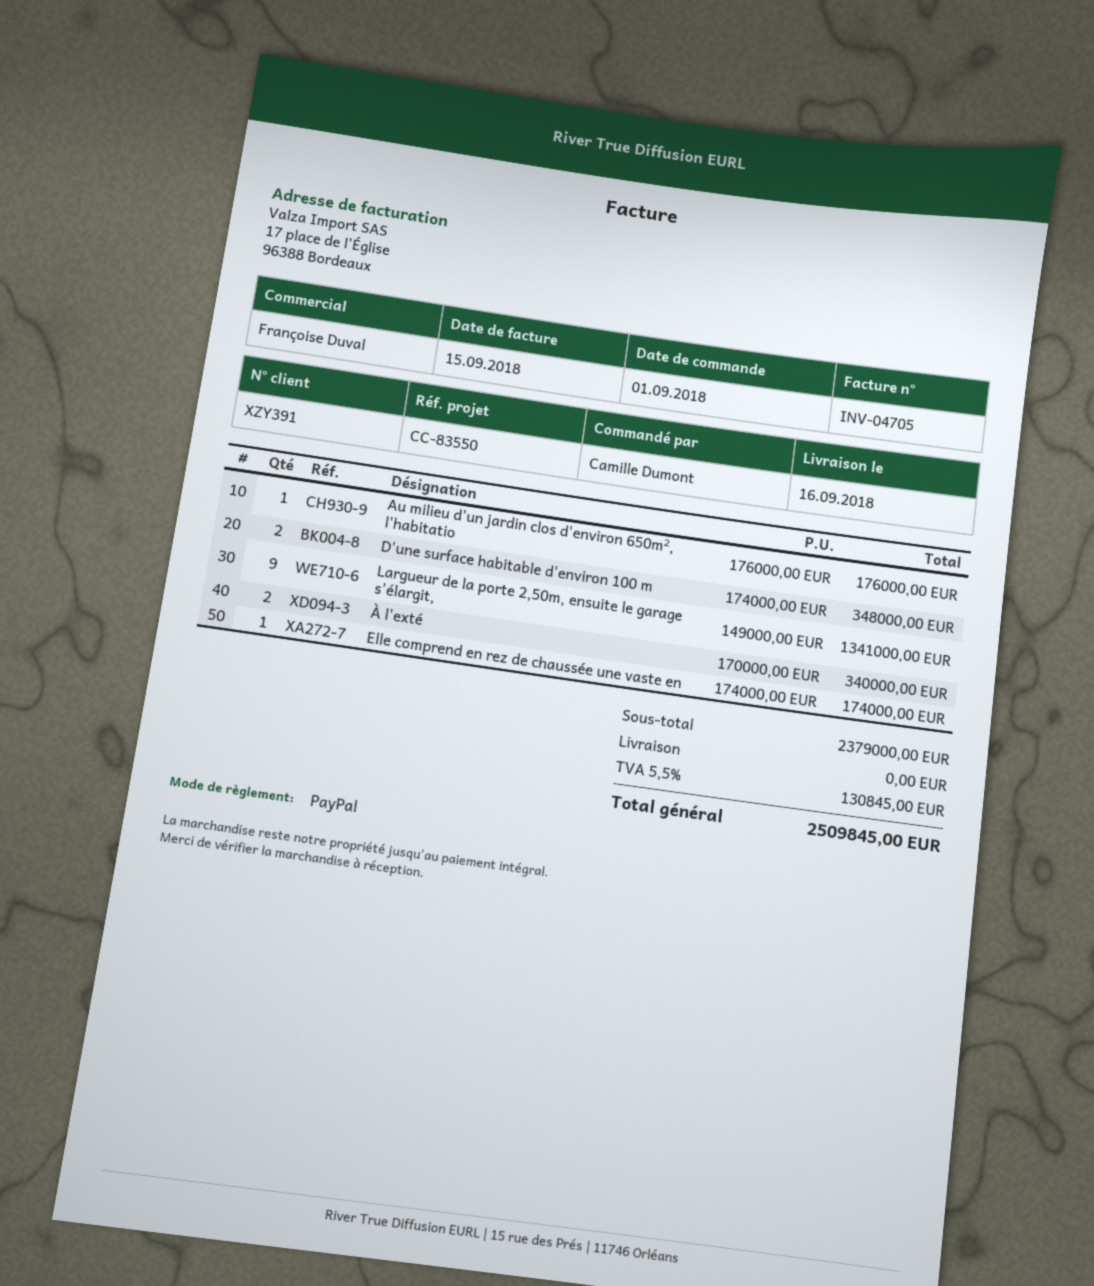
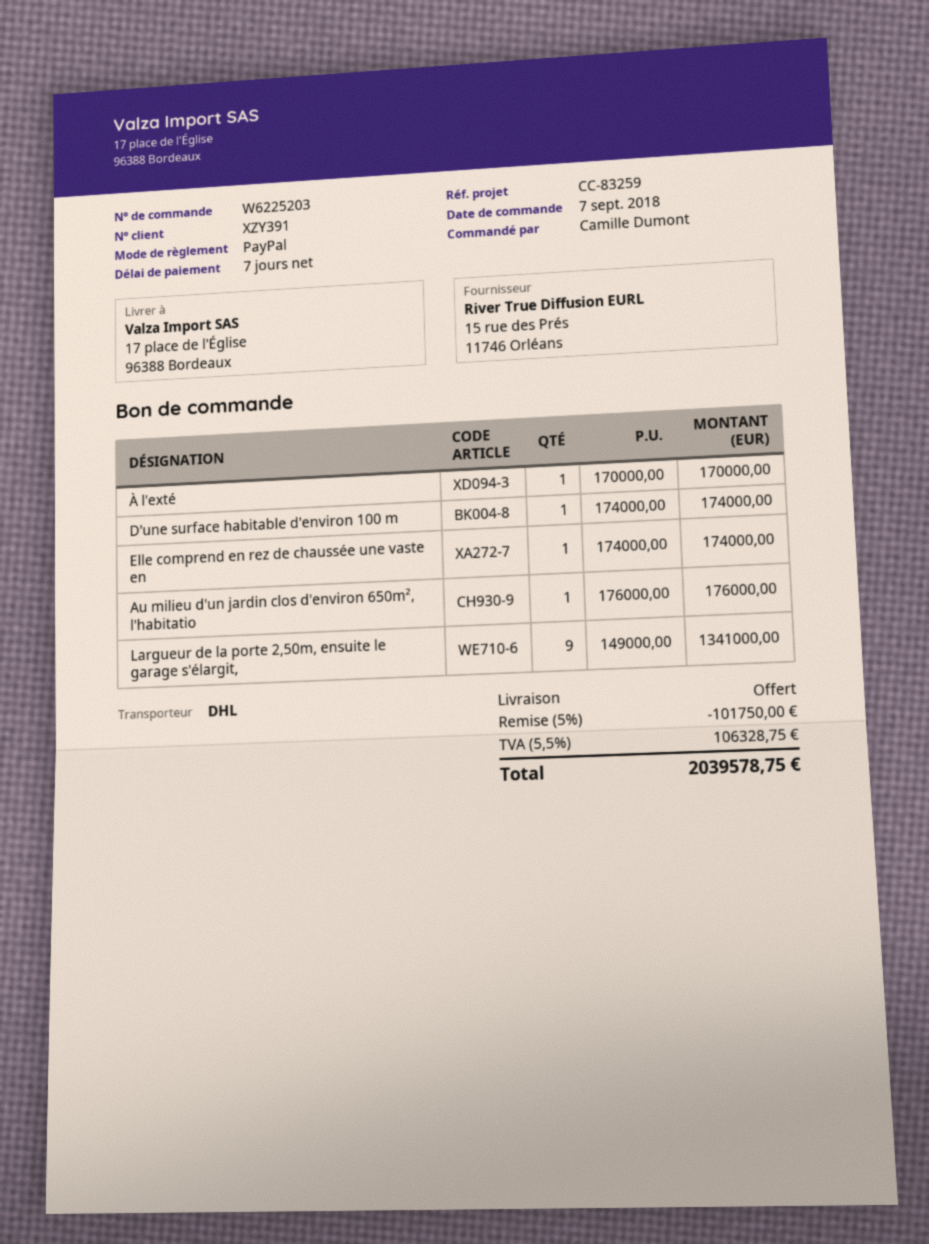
order date: 2018-09-01 -> 2018-09-07
reference: CC-83550 -> CC-83259
D'une surface habitable d'environ 100 m: 2 x 174000.00 = 348000.00 -> 1 x 174000.00 = 174000.00
À l'exté: 2 x 170000.00 = 340000.00 -> 1 x 170000.00 = 170000.00
discount: none -> 5% = 101750.00
tax: 5.5% = 130845.00 -> 5.5% = 106328.75
total: 2509845.00 -> 2039578.75

